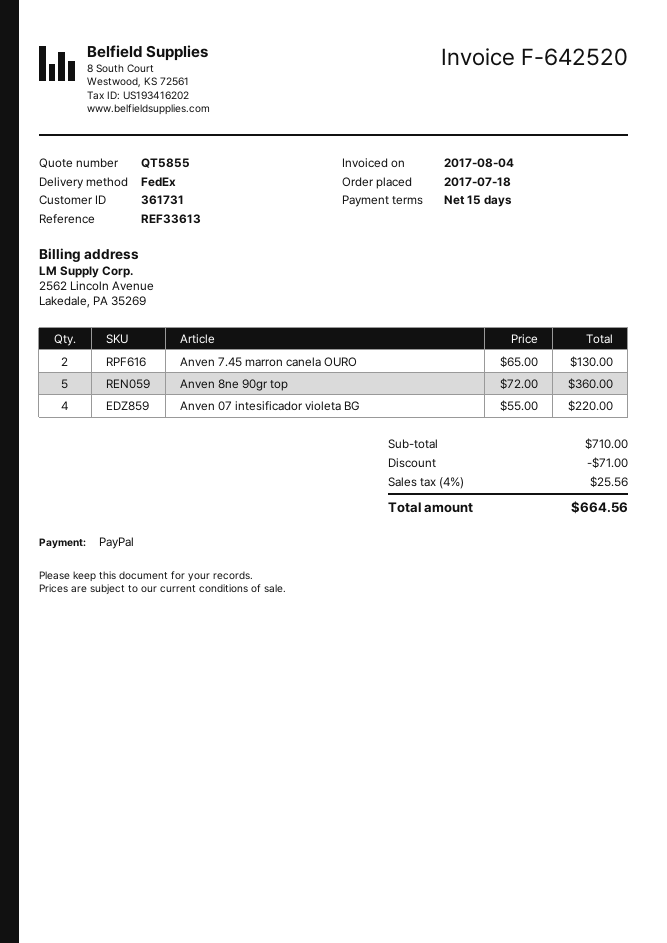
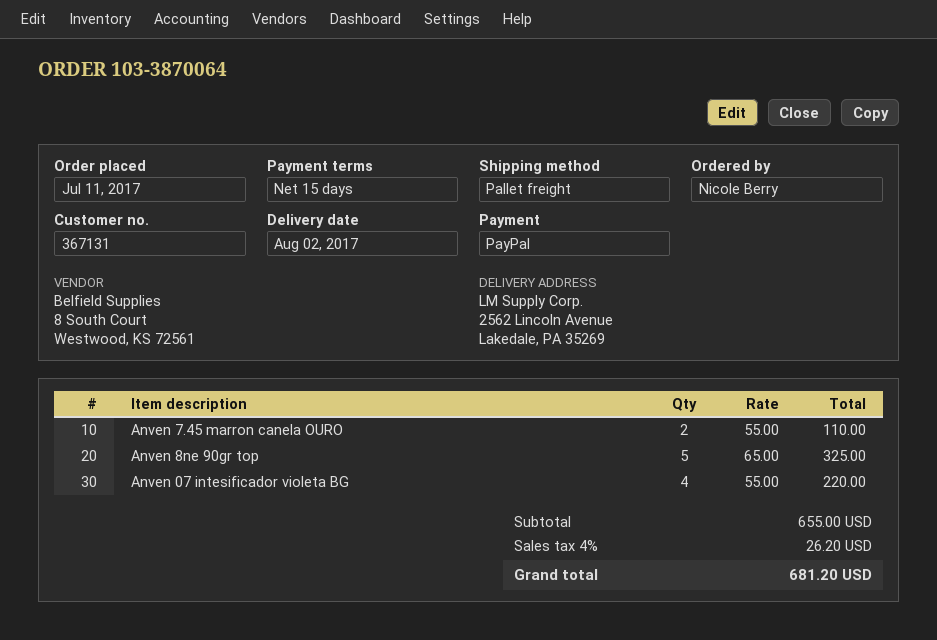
order date: 2017-07-18 -> 2017-07-11
customer number: 361731 -> 367131
shipping method: FedEx -> pallet freight
Anven 7.45 marron canela OURO: 2 x 65.00 = 130.00 -> 2 x 55.00 = 110.00
Anven 8ne 90gr top: 5 x 72.00 = 360.00 -> 5 x 65.00 = 325.00
subtotal: 710.00 -> 655.00
discount: 71.00 -> none
tax: 4% = 25.56 -> 4% = 26.20
total: 664.56 -> 681.20

